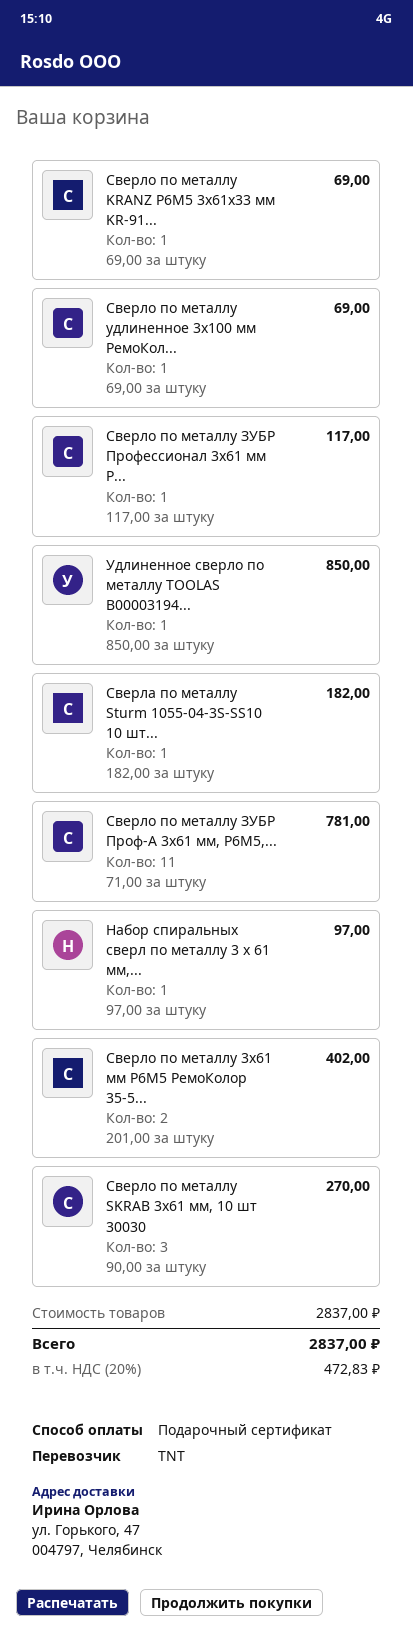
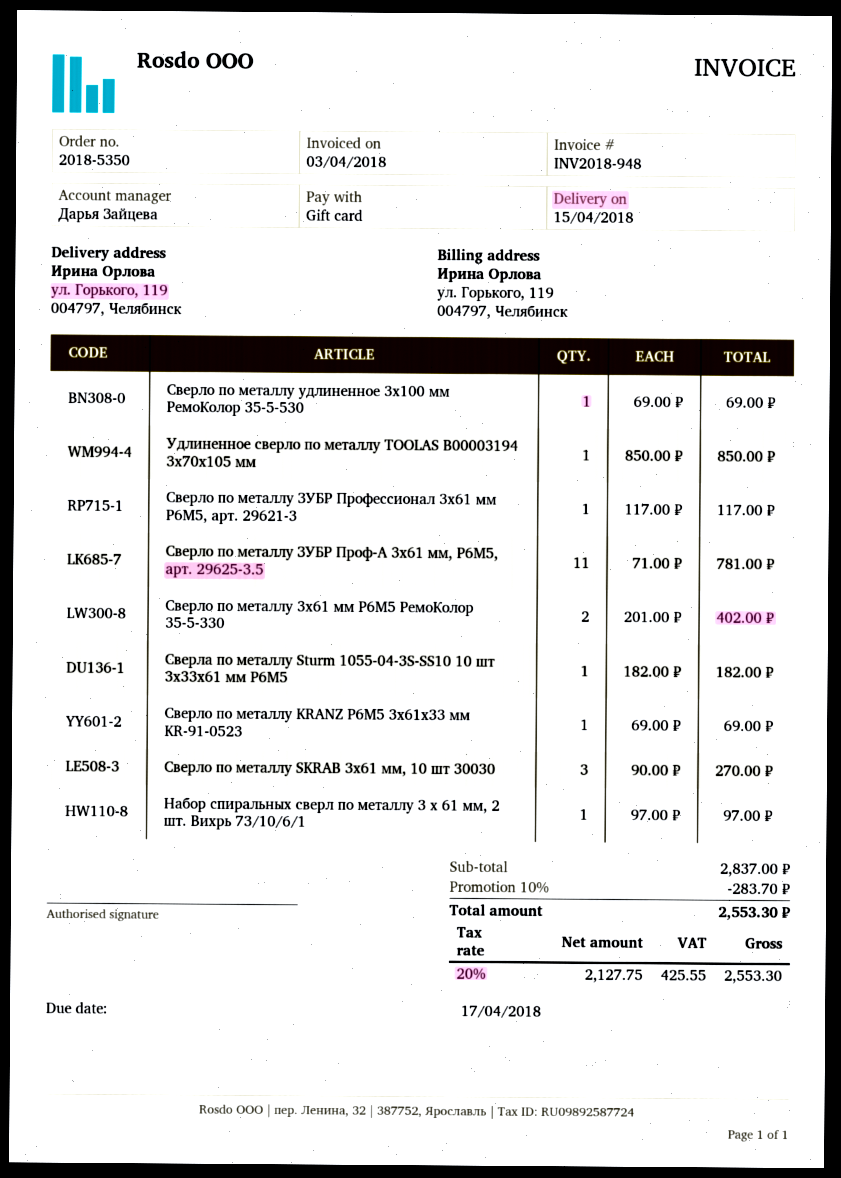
ship to: ул. Горького, 47, 004797, Челябинск -> ул. Горького, 119, 004797, Челябинск
discount: none -> 10% = 283.70
tax: 20% = 472.83 -> 20% = 425.55
total: 2837.00 -> 2553.30

